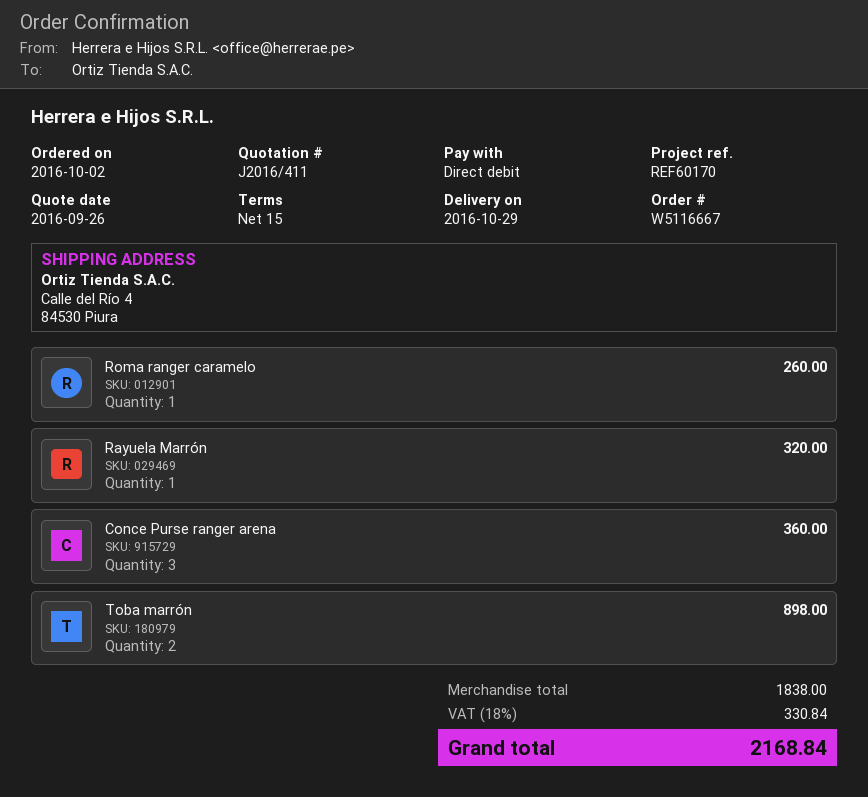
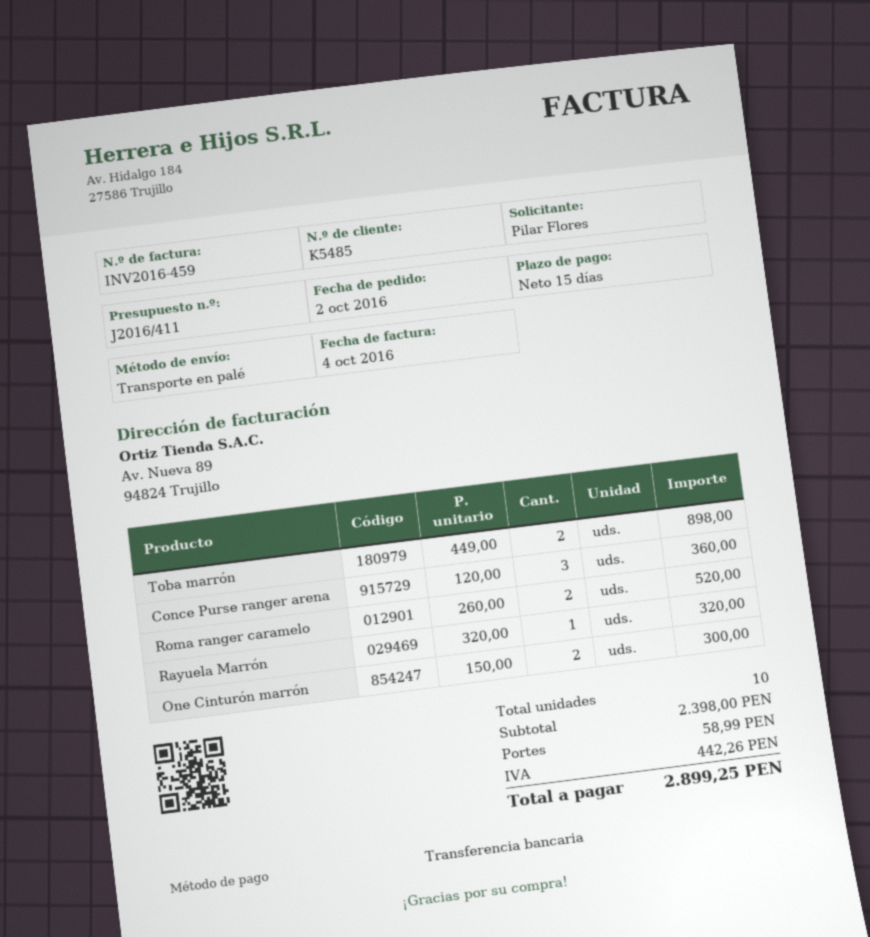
payment method: direct debit -> bank transfer
Roma ranger caramelo: 1 for 260.00 -> 2 for 520.00
One Cinturón marrón: none -> 2 for 300.00
subtotal: 1838.00 -> 2398.00
shipping: none -> 58.99
tax: 330.84 -> 442.26
total: 2168.84 -> 2899.25

